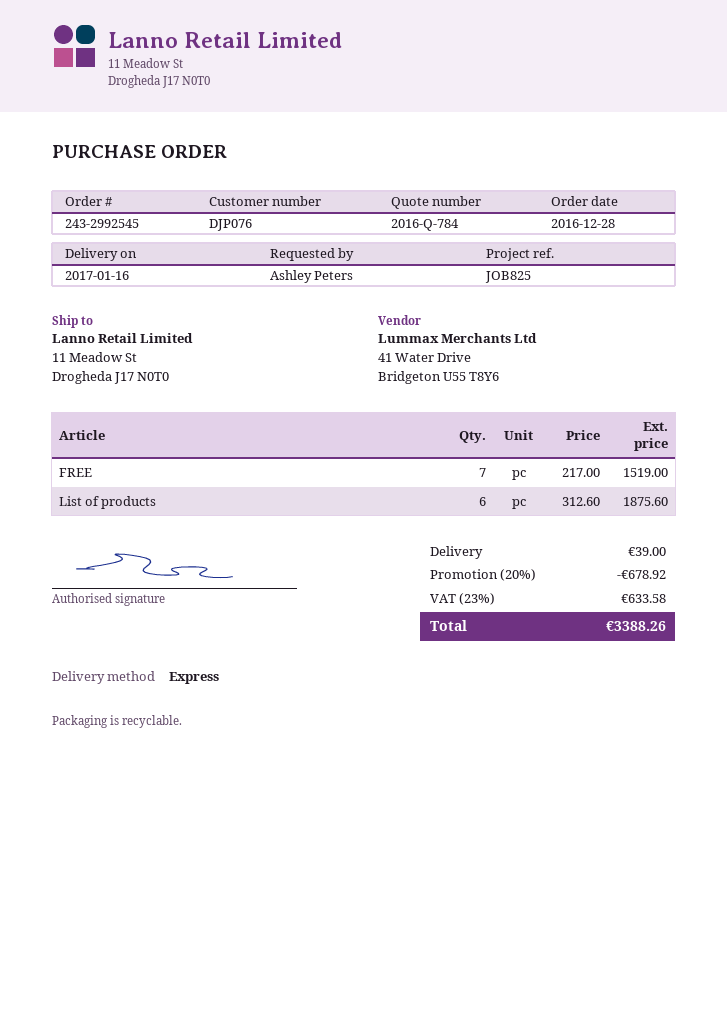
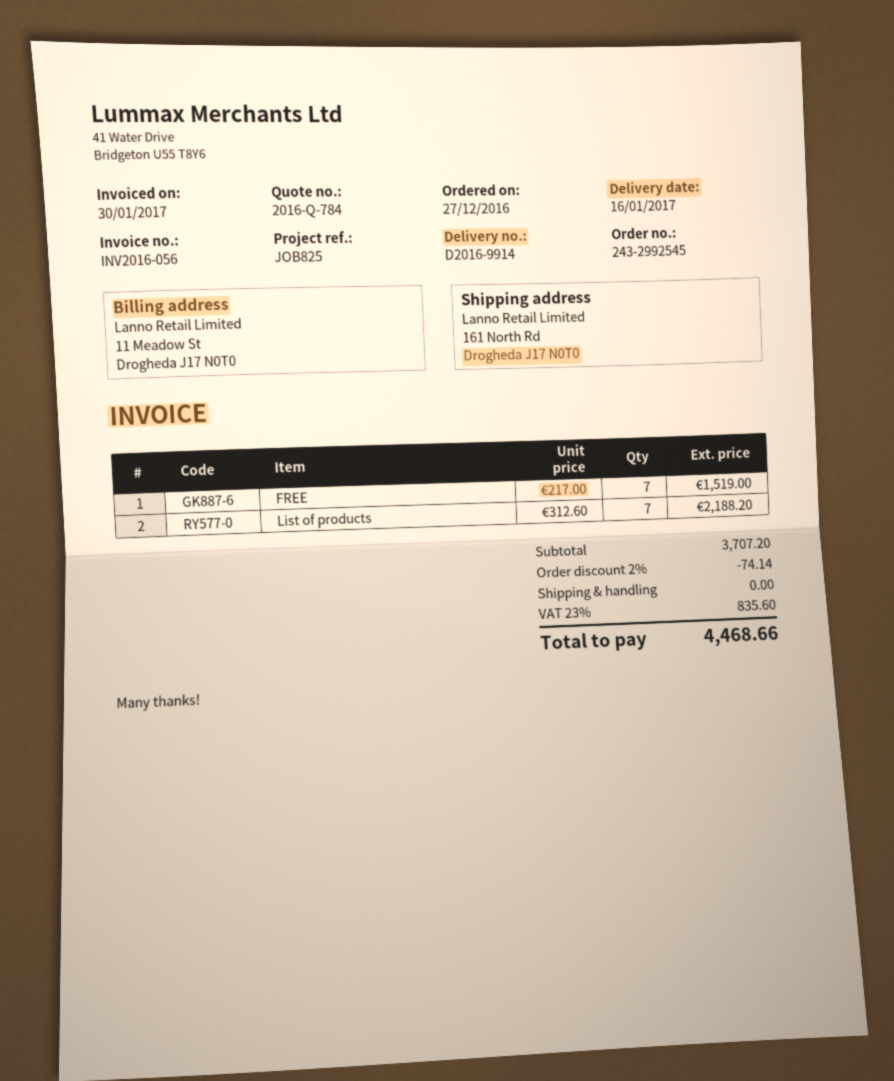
order date: 2016-12-28 -> 2016-12-27
ship to: 11 Meadow St, Drogheda J17 N0T0 -> 161 North Rd, Drogheda J17 N0T0
List of products: 6 x 312.60 = 1875.60 -> 7 x 312.60 = 2188.20
discount: 20% = 678.92 -> 2% = 74.14
shipping: 39.00 -> 0.00
tax: 23% = 633.58 -> 23% = 835.60
total: 3388.26 -> 4468.66

